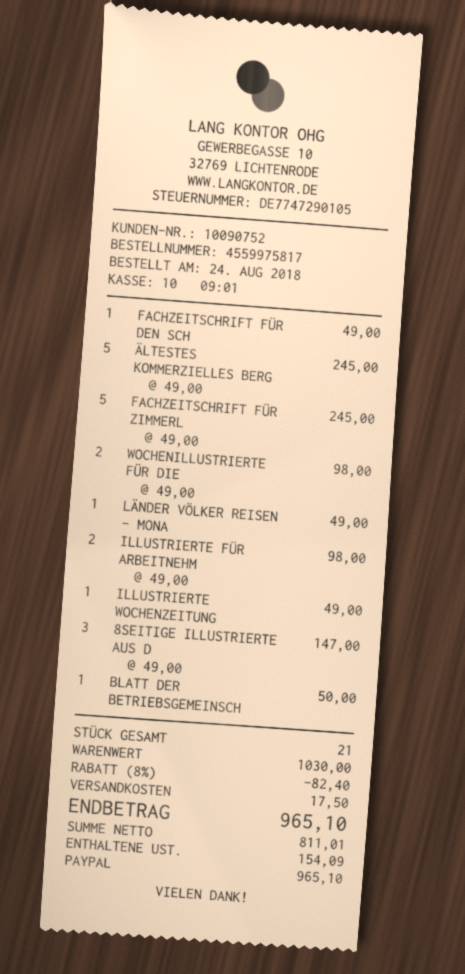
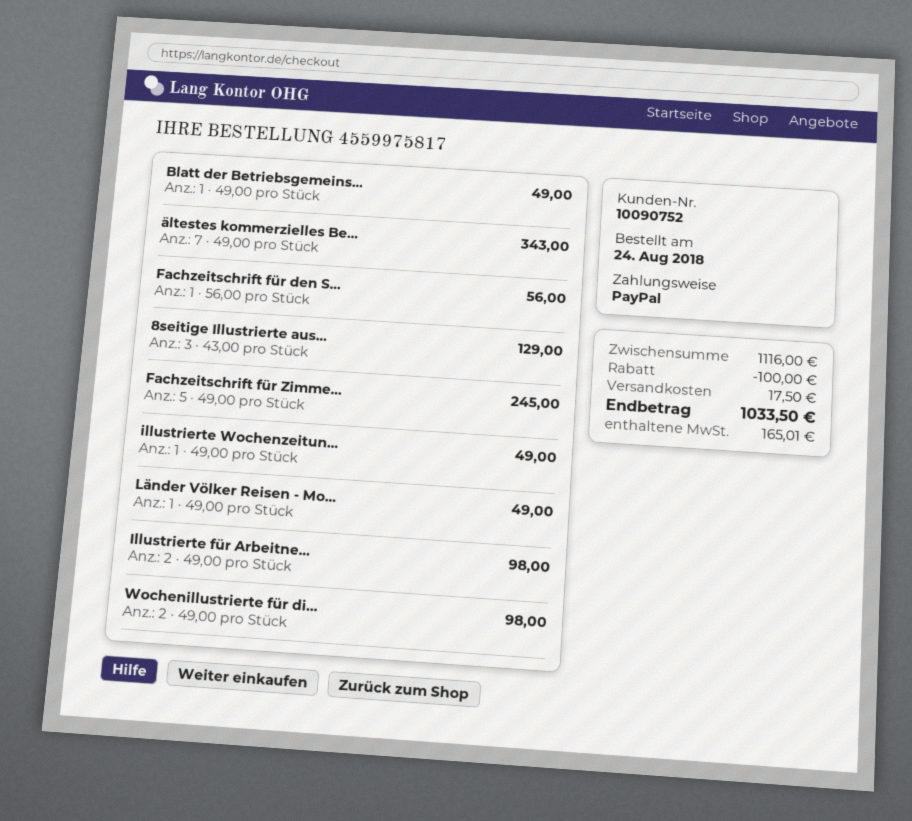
FACHZEITSCHRIFT FÜR DEN SCH: 1 x 49.00 = 49.00 -> 1 x 56.00 = 56.00
ÄLTESTES KOMMERZIELLES BERG: 5 x 49.00 = 245.00 -> 7 x 49.00 = 343.00
8SEITIGE ILLUSTRIERTE AUS D: 3 x 49.00 = 147.00 -> 3 x 43.00 = 129.00
BLATT DER BETRIEBSGEMEINSCH: 1 x 50.00 = 50.00 -> 1 x 49.00 = 49.00
subtotal: 1030.00 -> 1116.00
discount: 82.40 -> 100.00
tax: 154.09 -> 165.01
total: 965.10 -> 1033.50

